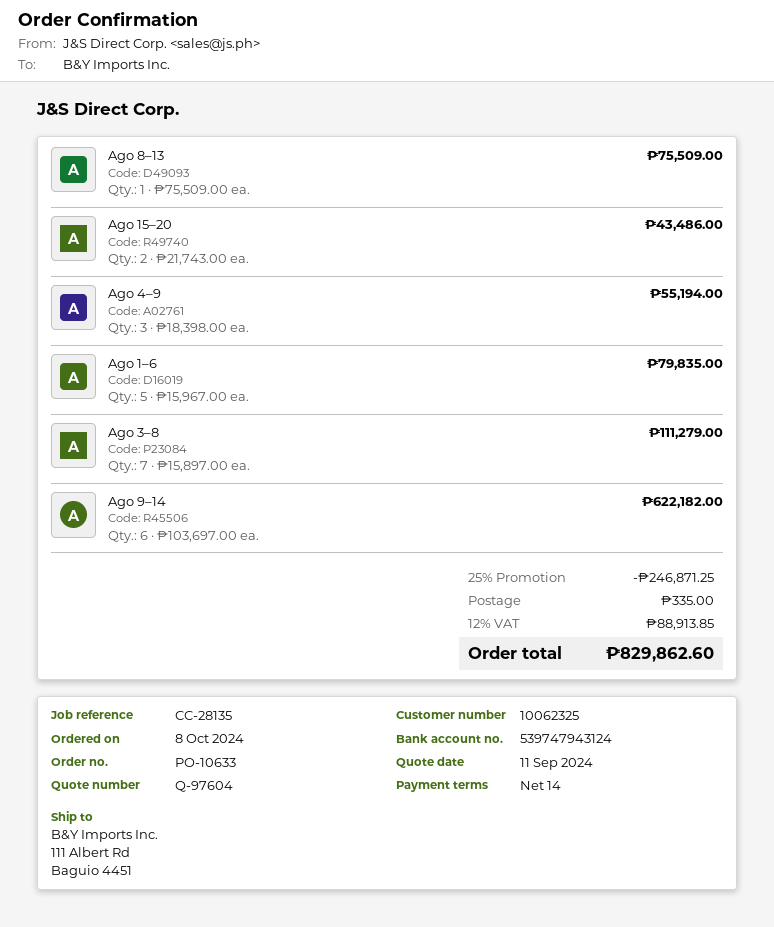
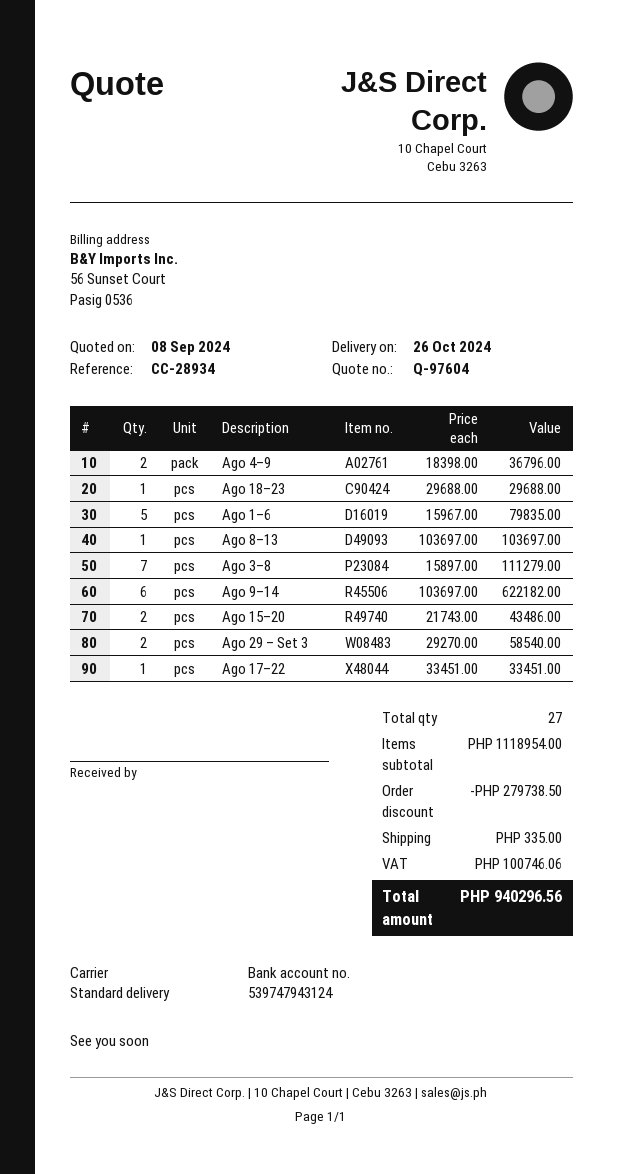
quote date: 2024-09-11 -> 2024-09-08
reference: CC-28135 -> CC-28934
Ago 8–13: 1 x 75509.00 = 75509.00 -> 1 x 103697.00 = 103697.00
Ago 4–9: 3 x 18398.00 = 55194.00 -> 2 x 18398.00 = 36796.00
Ago 18–23: none -> 1 x 29688.00 = 29688.00
Ago 29 – Set 3: none -> 2 x 29270.00 = 58540.00
Ago 17–22: none -> 1 x 33451.00 = 33451.00
discount: 246871.25 -> 279738.50
tax: 88913.85 -> 100746.06
total: 829862.60 -> 940296.56

